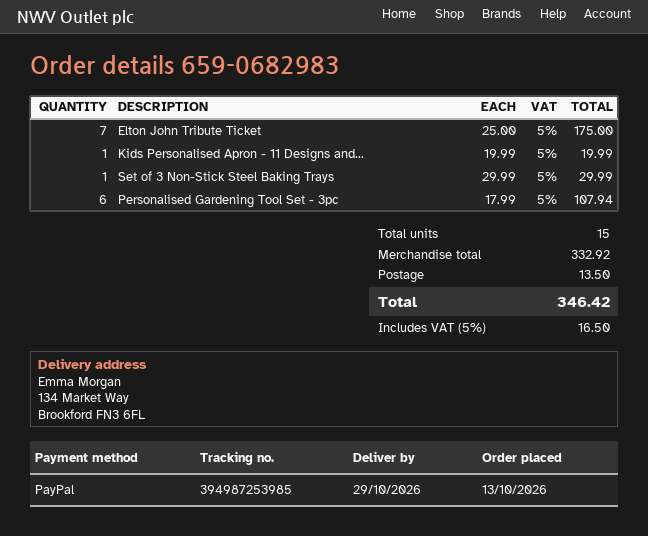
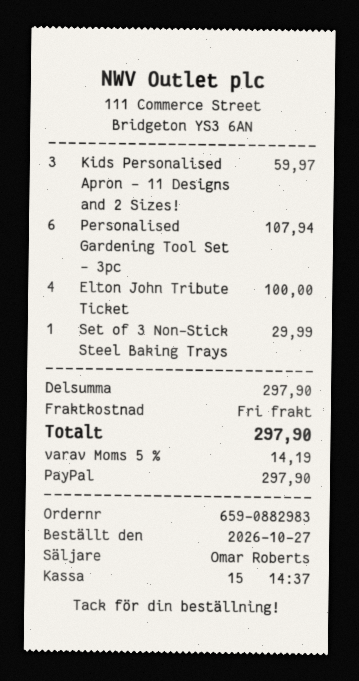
order number: 659-0682983 -> 659-0882983
order date: 2026-10-13 -> 2026-10-27
Elton John Tribute Ticket: 7 for 175.00 -> 4 for 100.00
Kids Personalised Apron - 11 Designs and...: 1 for 19.99 -> 3 for 59.97
subtotal: 332.92 -> 297.90
shipping: 13.50 -> 0.00
tax: 5% = 16.50 -> 5% = 14.19
total: 346.42 -> 297.90

